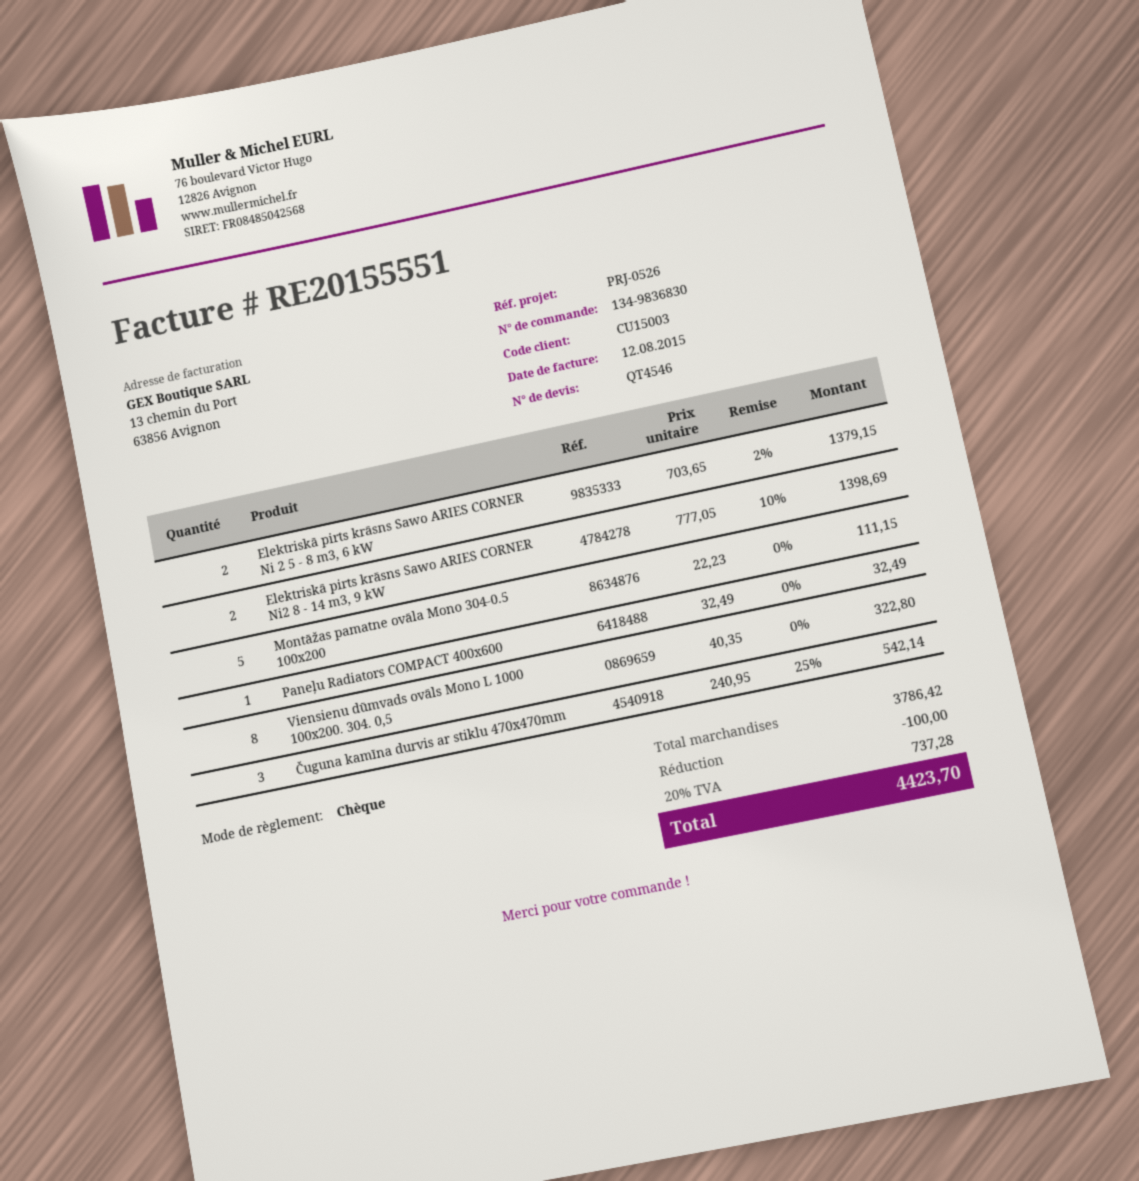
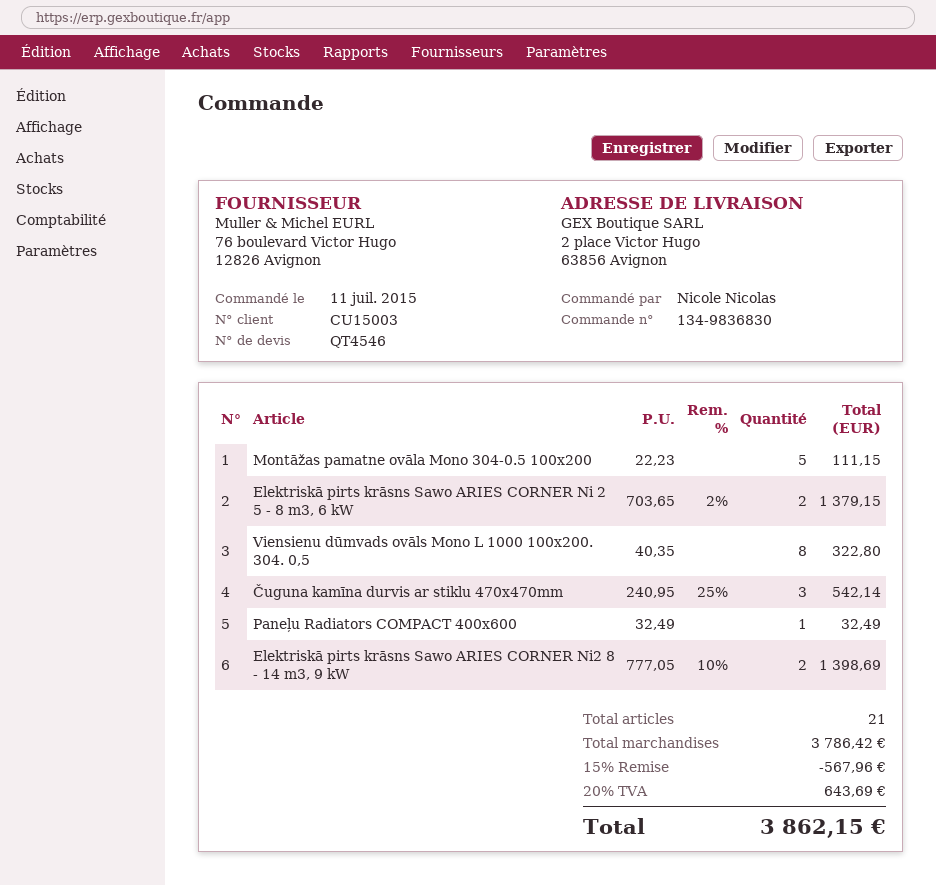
discount: 100.00 -> 567.96
tax: 20% = 737.28 -> 20% = 643.69
total: 4423.70 -> 3862.15

